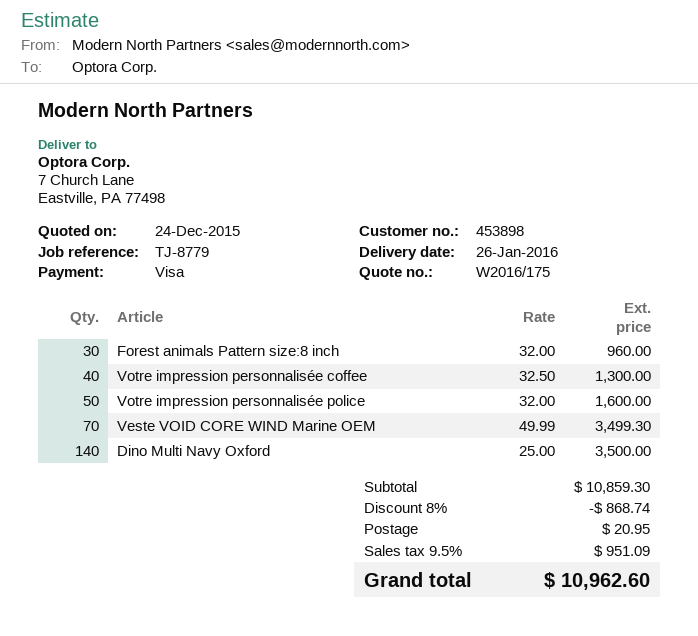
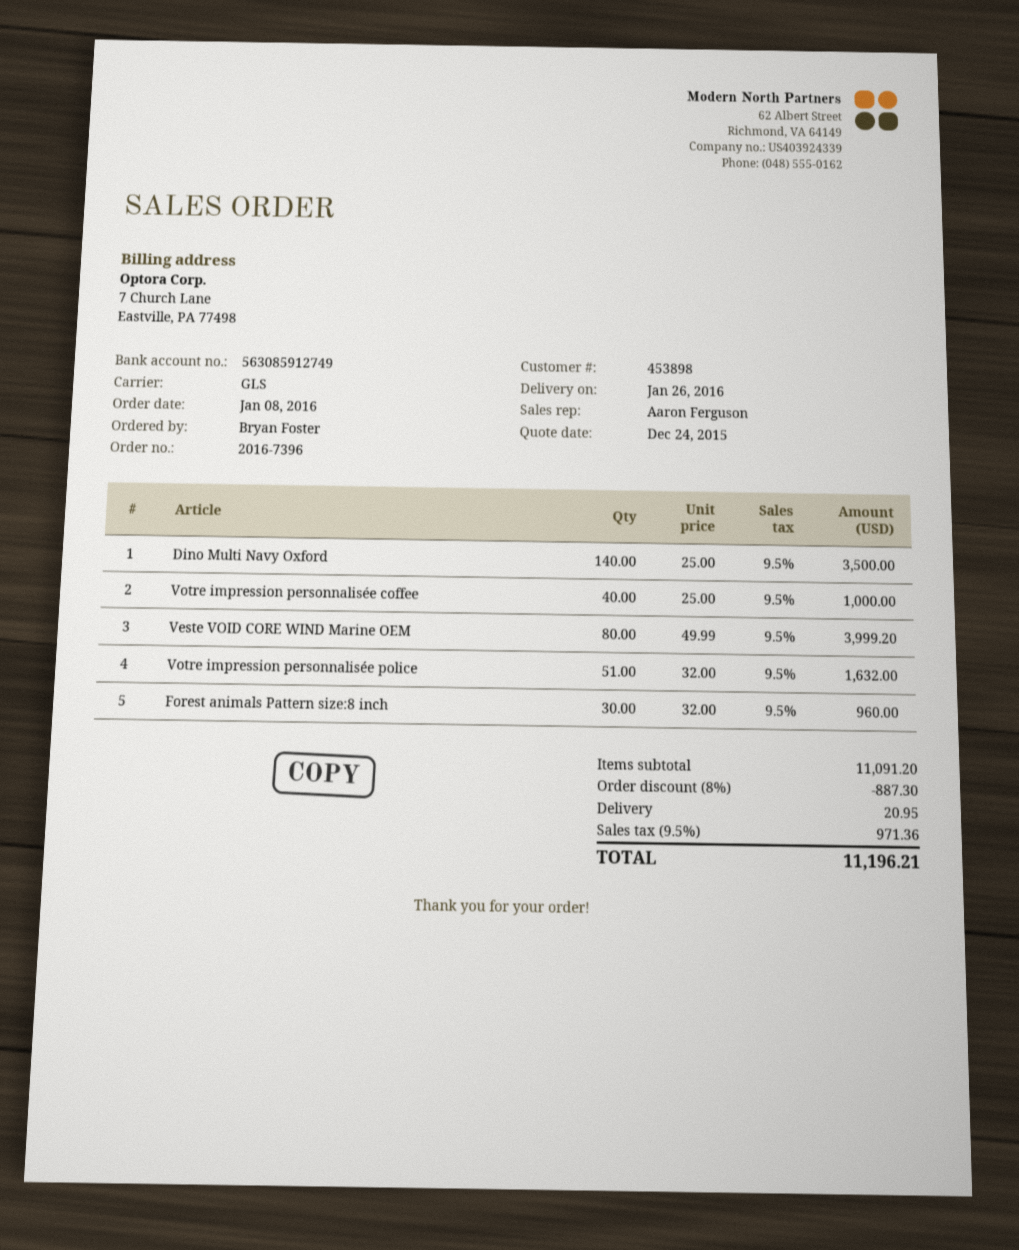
Votre impression personnalisée coffee: 40 x 32.50 = 1300.00 -> 40 x 25.00 = 1000.00
Votre impression personnalisée police: 50 x 32.00 = 1600.00 -> 51 x 32.00 = 1632.00
Veste VOID CORE WIND Marine OEM: 70 x 49.99 = 3499.30 -> 80 x 49.99 = 3999.20
subtotal: 10859.30 -> 11091.20
discount: 8% = 868.74 -> 8% = 887.30
tax: 9.5% = 951.09 -> 9.5% = 971.36
total: 10962.60 -> 11196.21

